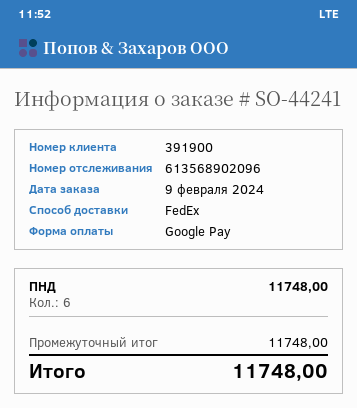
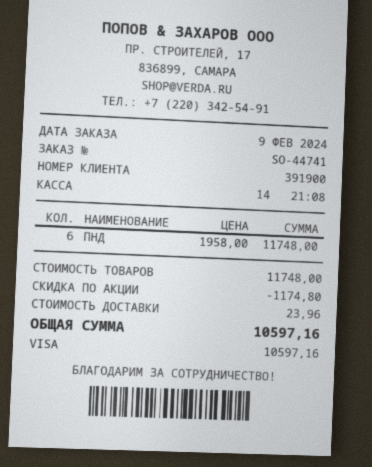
order number: SO-44241 -> SO-44741
payment method: Google Pay -> Visa
discount: none -> 1174.80
shipping: none -> 23.96
total: 11748.00 -> 10597.16

